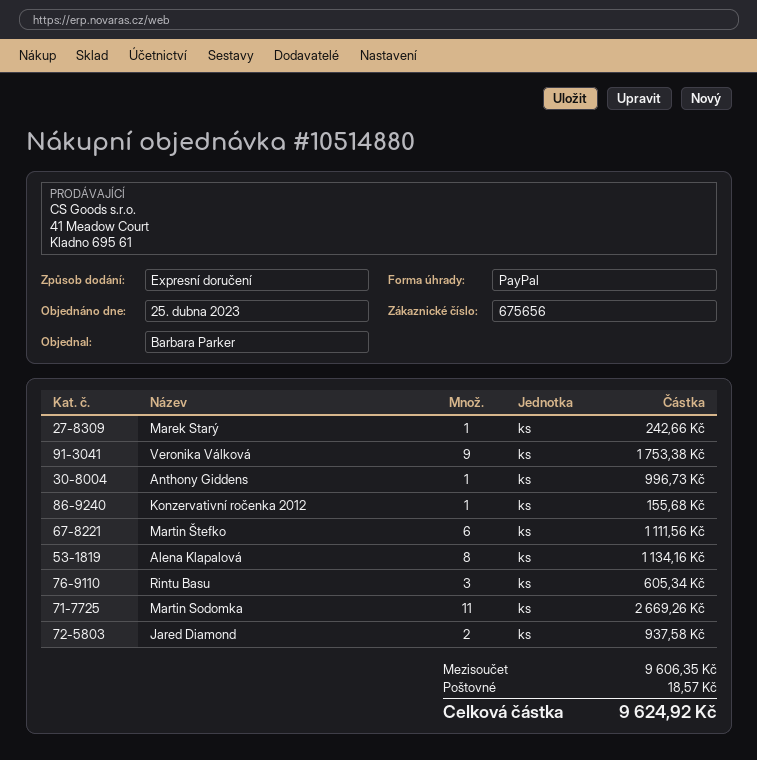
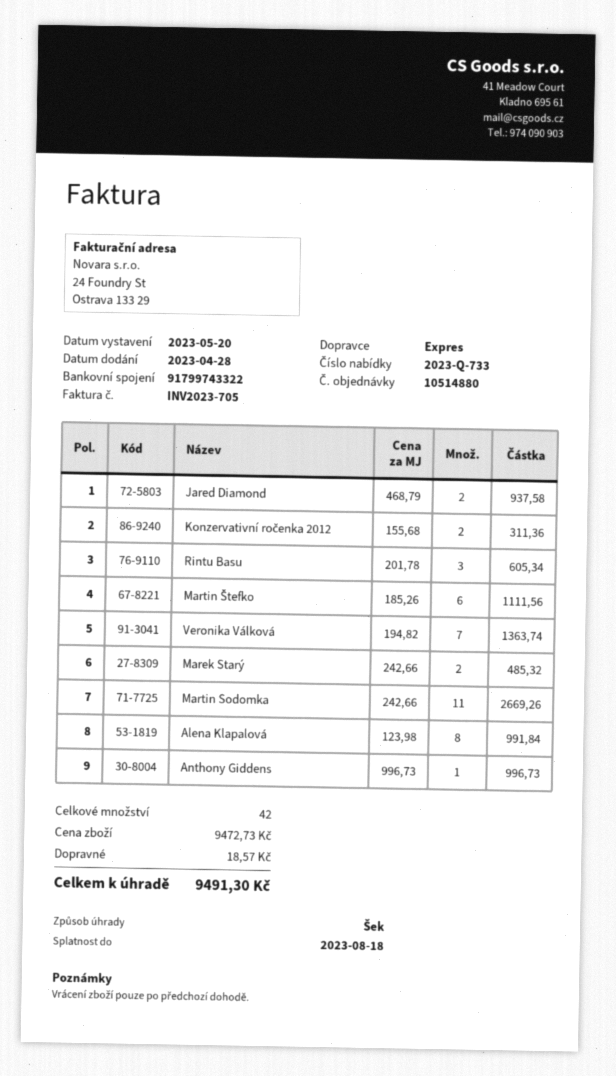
payment method: PayPal -> cheque
Marek Starý: 1 for 242.66 -> 2 for 485.32
Veronika Válková: 9 for 1753.38 -> 7 for 1363.74
Konzervativní ročenka 2012: 1 for 155.68 -> 2 for 311.36
Alena Klapalová: 8 for 1134.16 -> 8 for 991.84
subtotal: 9606.35 -> 9472.73
total: 9624.92 -> 9491.30

